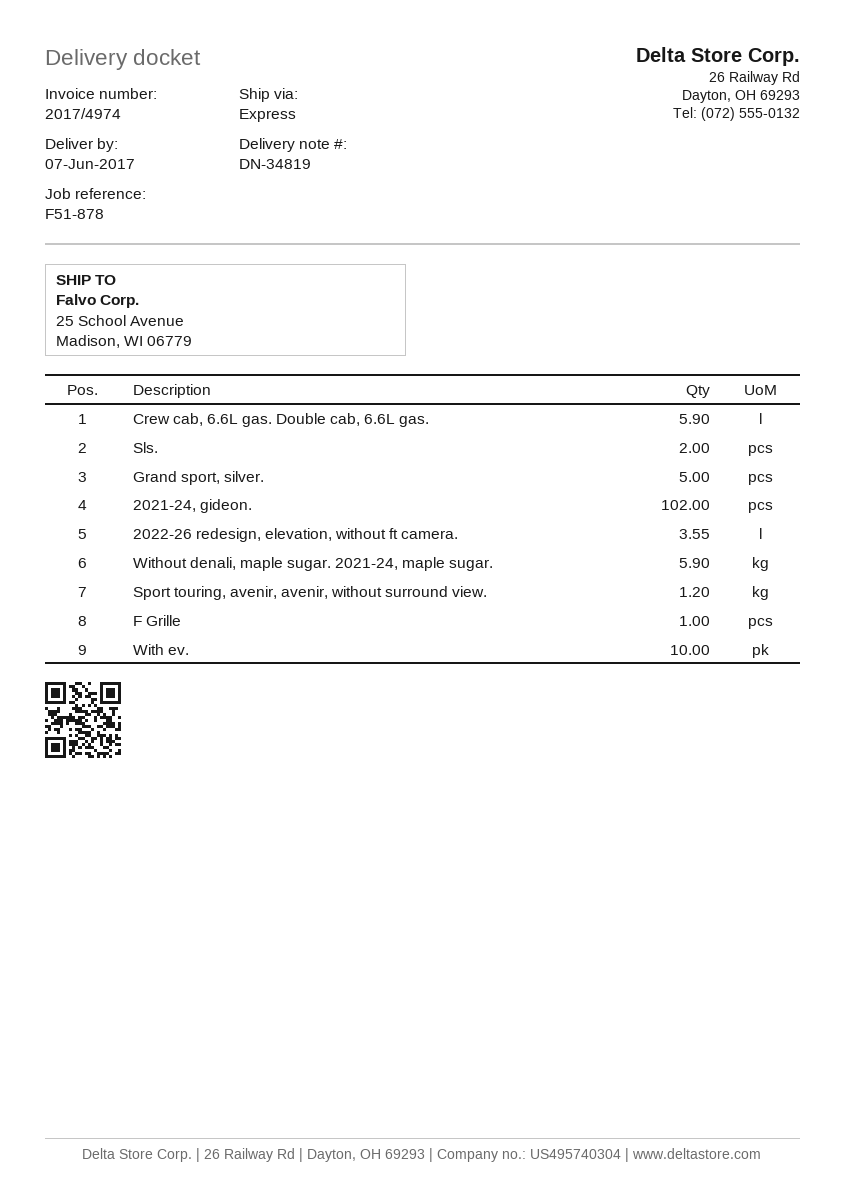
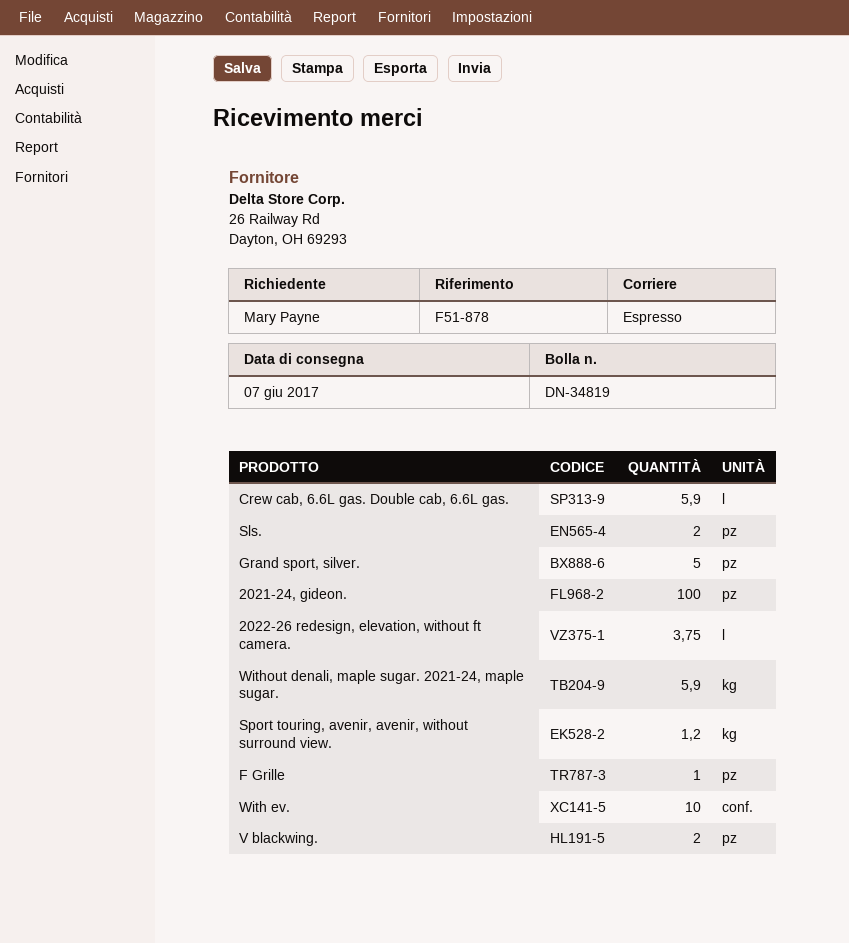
2021-24, gideon.: 102 -> 100
2022-26 redesign, elevation, without ft camera.: 3.55 -> 3.75
V blackwing.: none -> 2

